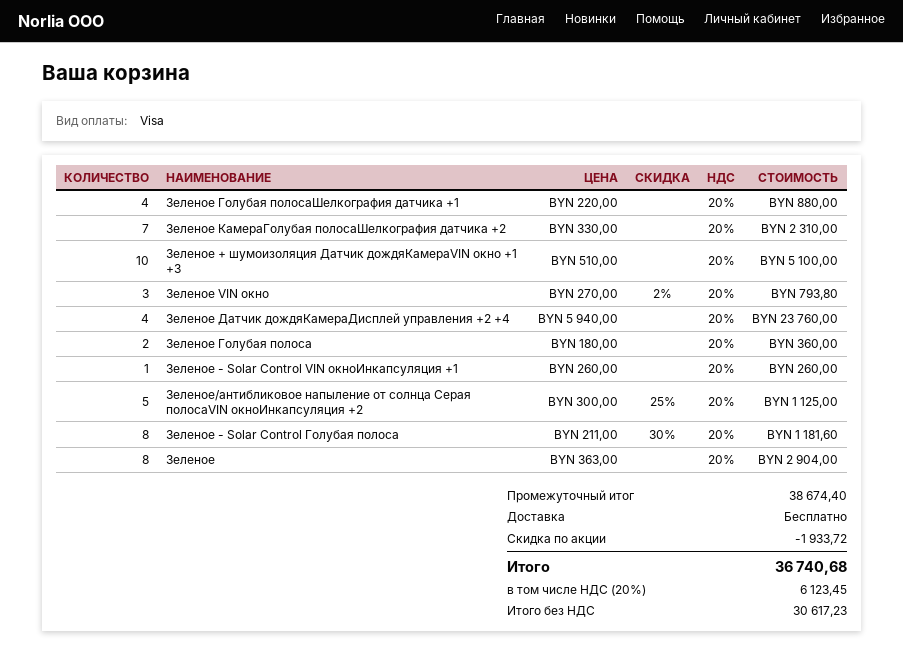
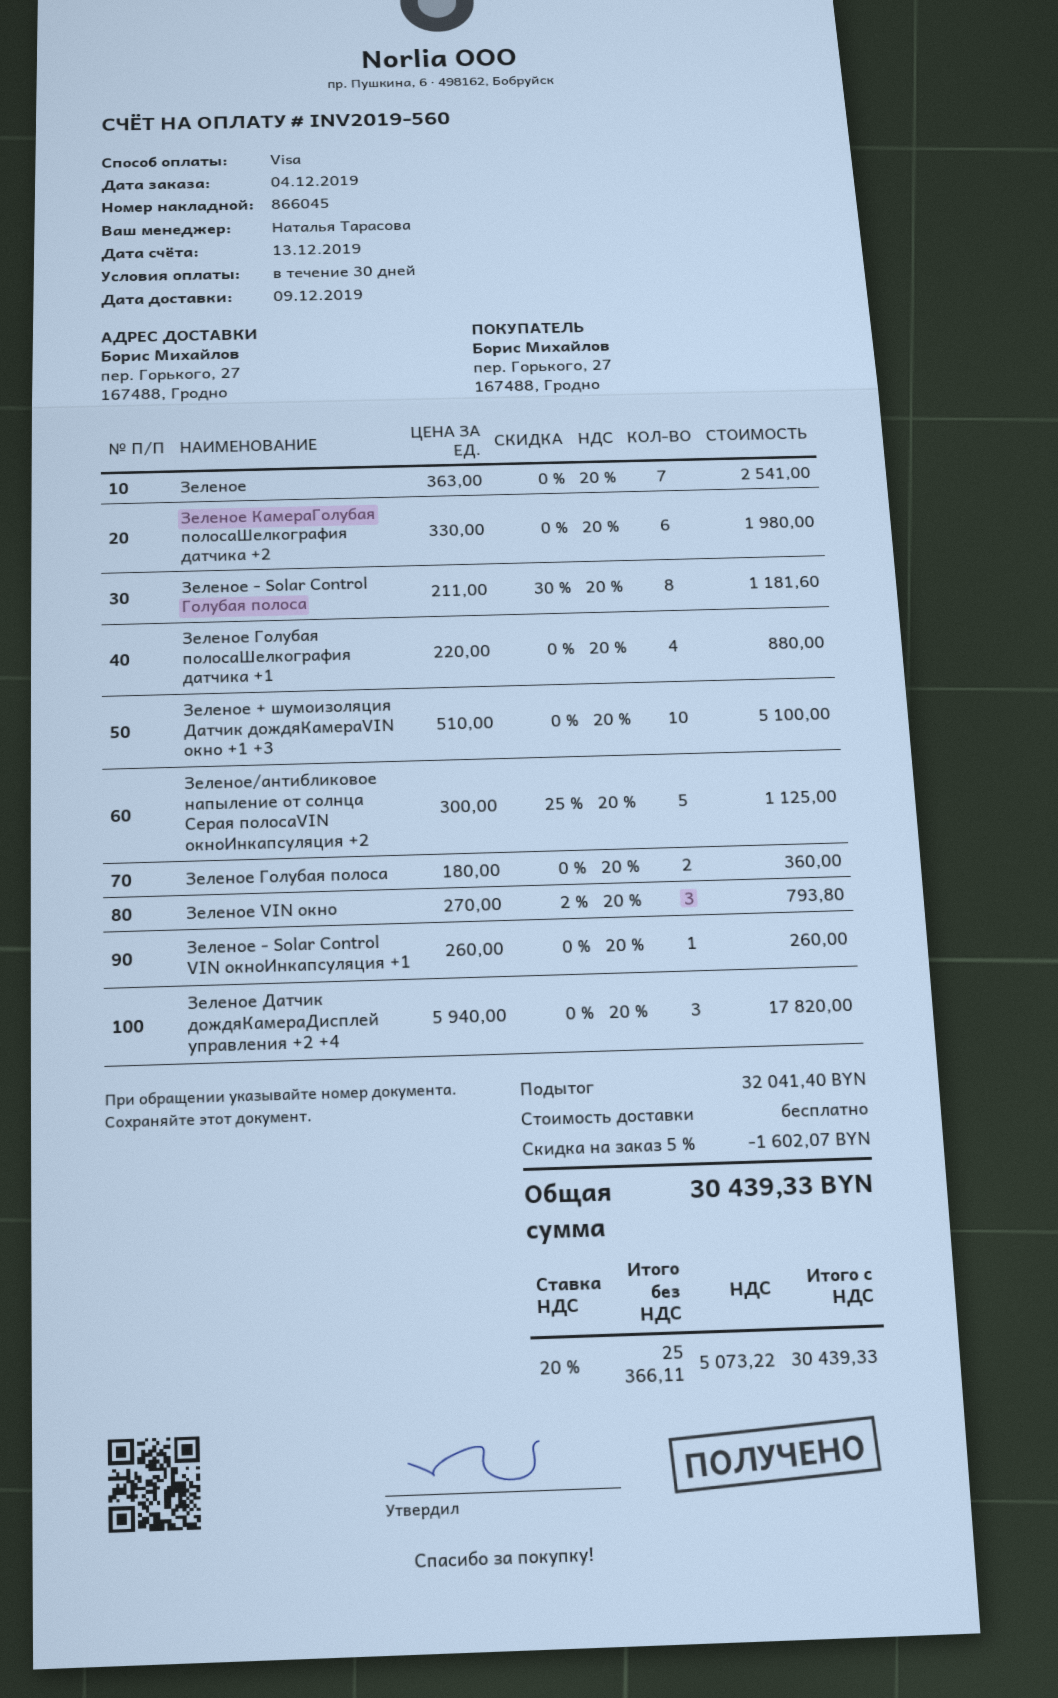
Зеленое КамераГолубая полосаШелкография датчика +2: 7 x 330.00 = 2310.00 -> 6 x 330.00 = 1980.00
Зеленое Датчик дождяКамераДисплей управления +2 +4: 4 x 5940.00 = 23760.00 -> 3 x 5940.00 = 17820.00
Зеленое: 8 x 363.00 = 2904.00 -> 7 x 363.00 = 2541.00
subtotal: 38674.40 -> 32041.40
discount: 1933.72 -> 1602.07
net: 30617.23 -> 25366.11
tax: 20% = 6123.45 -> 20% = 5073.22
total: 36740.68 -> 30439.33

